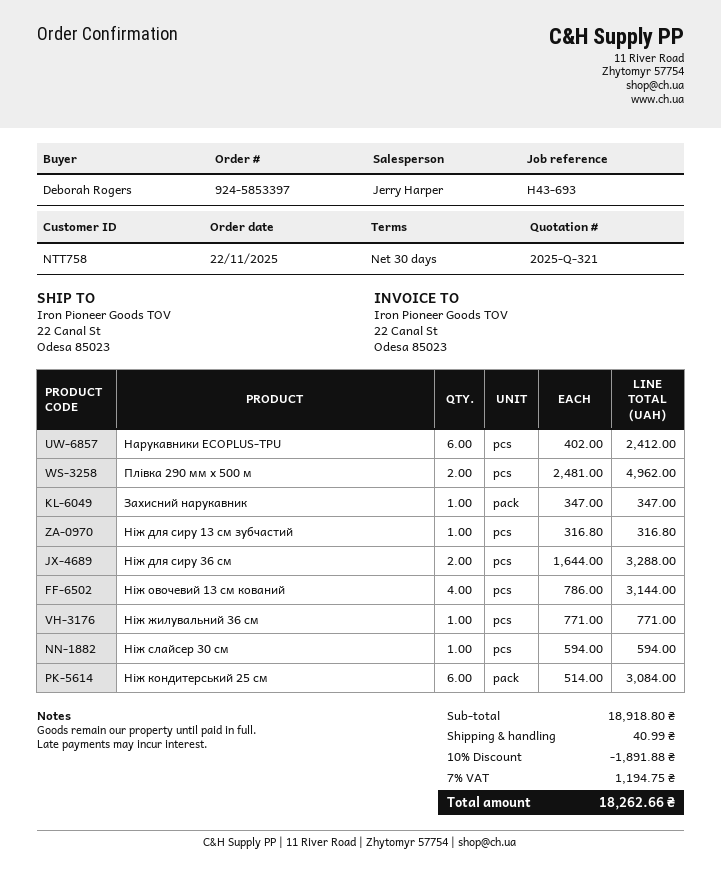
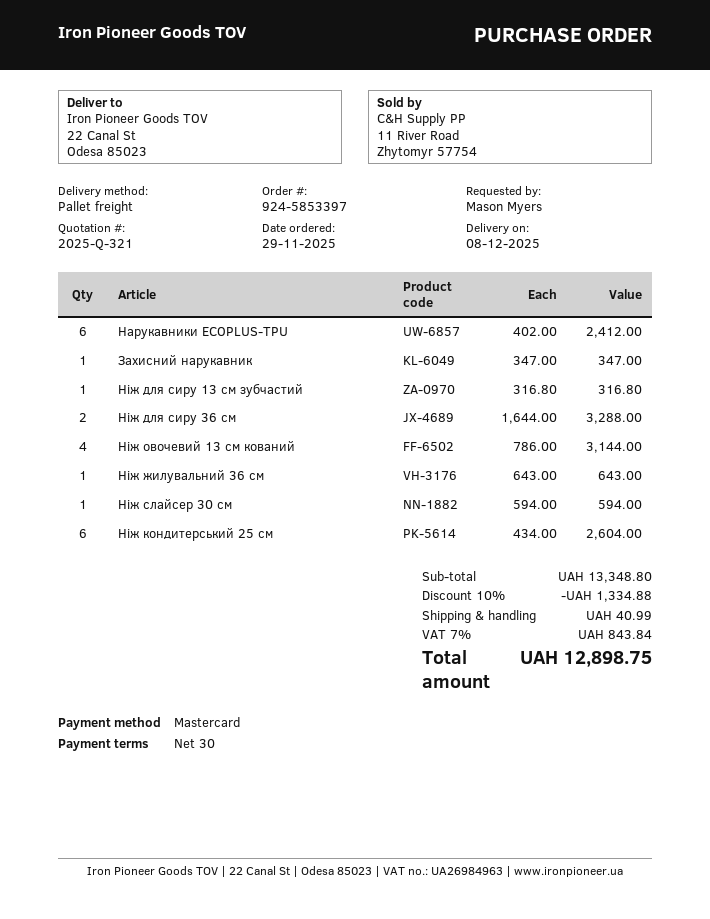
order date: 2025-11-22 -> 2025-11-29
ordered by: Deborah Rogers -> Mason Myers
Плівка 290 мм x 500 м: 2 x 2481.00 = 4962.00 -> none
Ніж жилувальний 36 см: 1 x 771.00 = 771.00 -> 1 x 643.00 = 643.00
Ніж кондитерський 25 см: 6 x 514.00 = 3084.00 -> 6 x 434.00 = 2604.00
subtotal: 18918.80 -> 13348.80
discount: 10% = 1891.88 -> 10% = 1334.88
tax: 7% = 1194.75 -> 7% = 843.84
total: 18262.66 -> 12898.75

